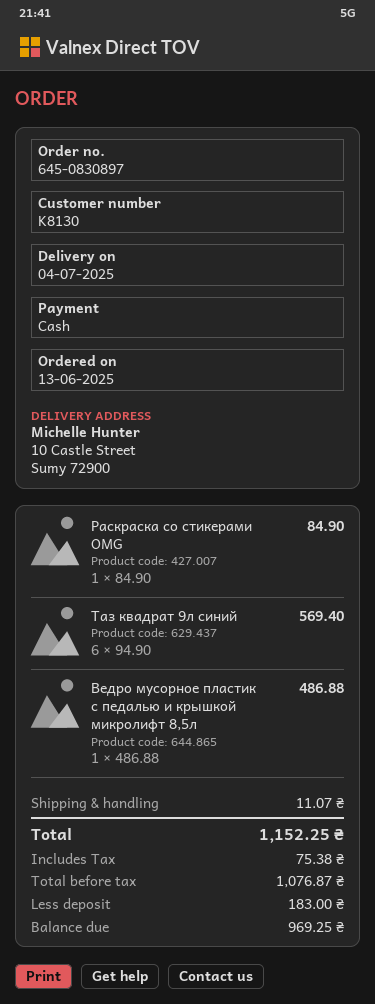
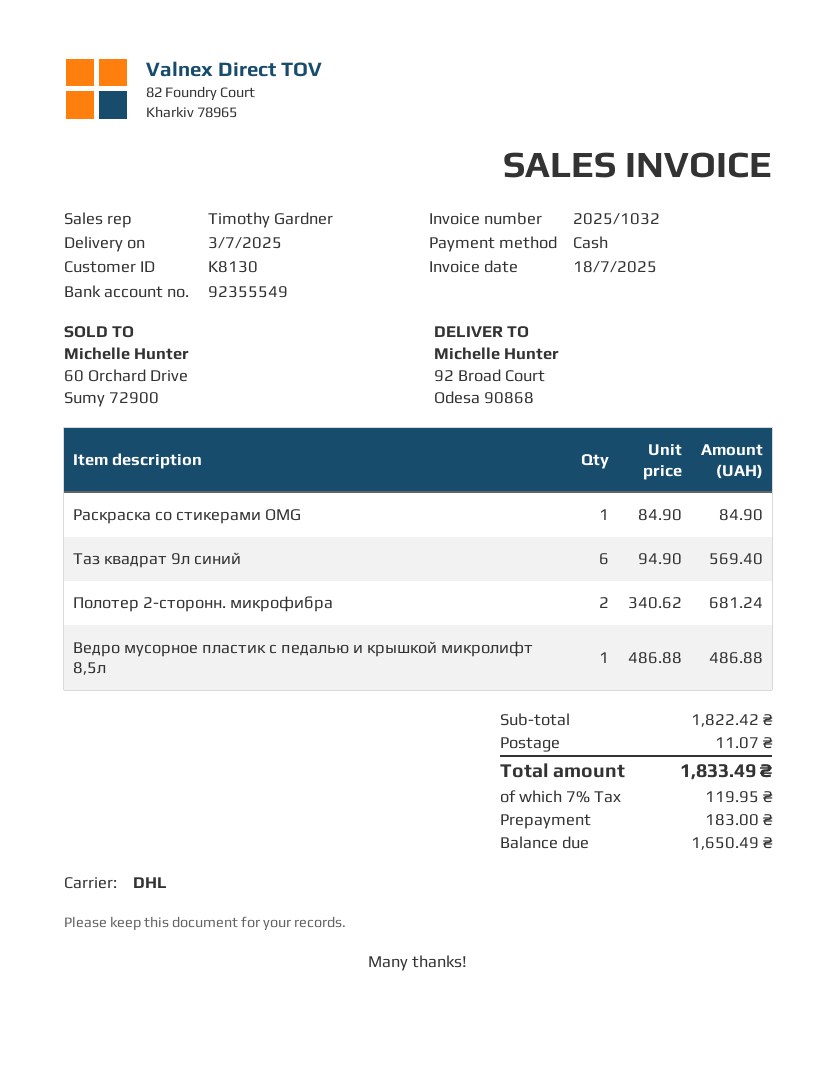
delivery date: 2025-07-04 -> 2025-07-03
ship to: 10 Castle Street, Sumy 72900 -> 92 Broad Court, Odesa 90868
Полотер 2-сторонн. микрофибра: none -> 2 x 340.62 = 681.24
tax: 75.38 -> 119.95
total: 1152.25 -> 1833.49
balance: 969.25 -> 1650.49

